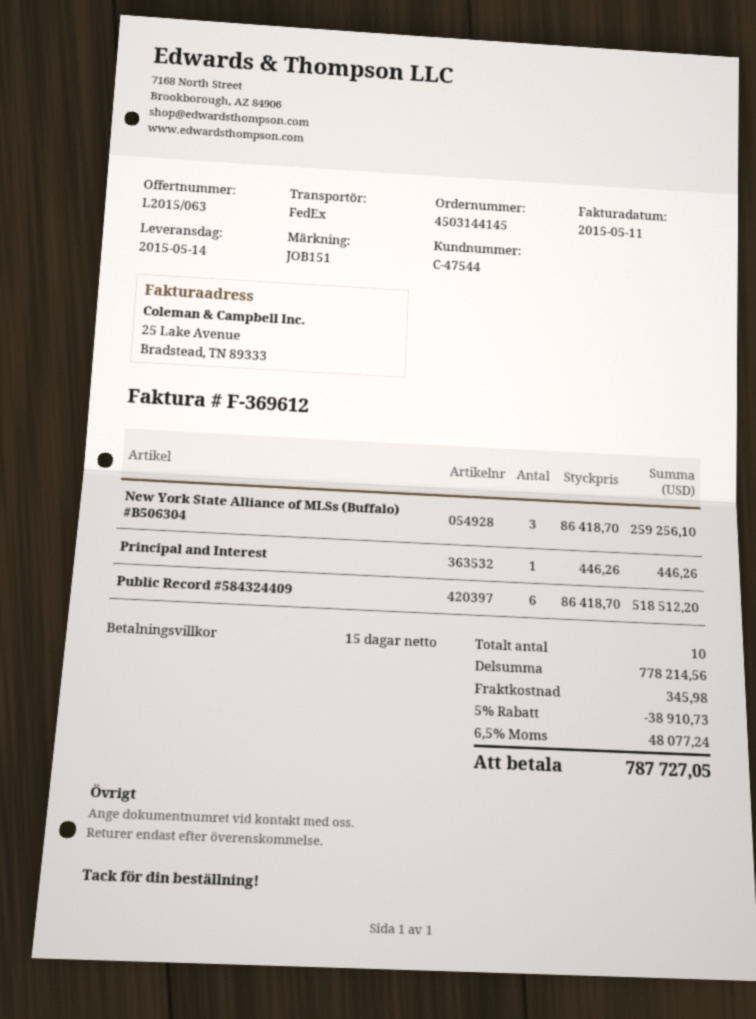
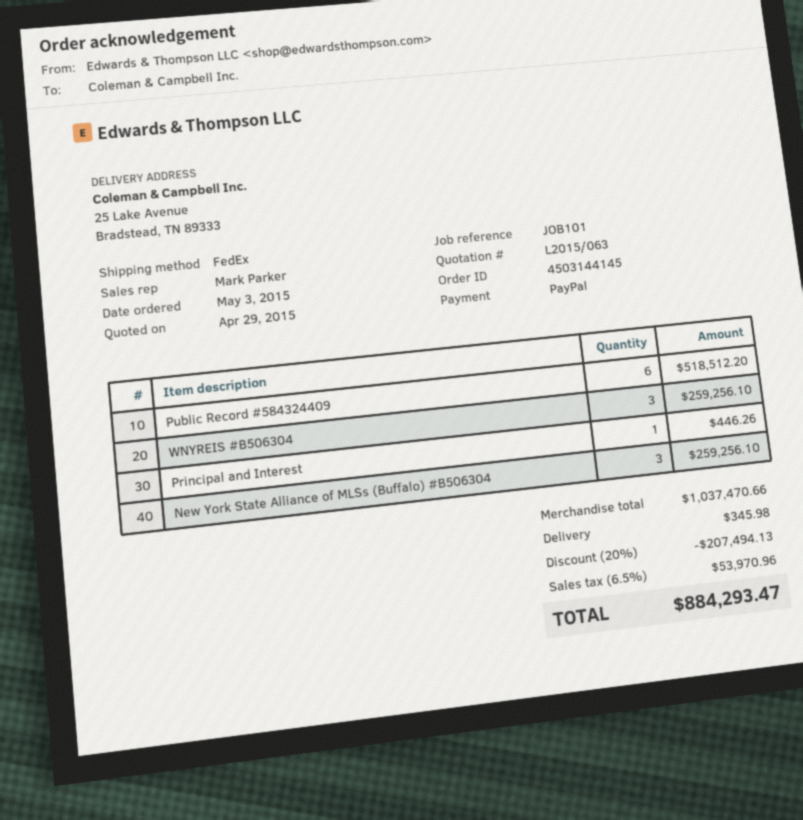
reference: JOB151 -> JOB101
WNYREIS #B506304: none -> 3 for 259256.10
subtotal: 778214.56 -> 1037470.66
discount: 5% = 38910.73 -> 20% = 207494.13
tax: 6.5% = 48077.24 -> 6.5% = 53970.96
total: 787727.05 -> 884293.47

